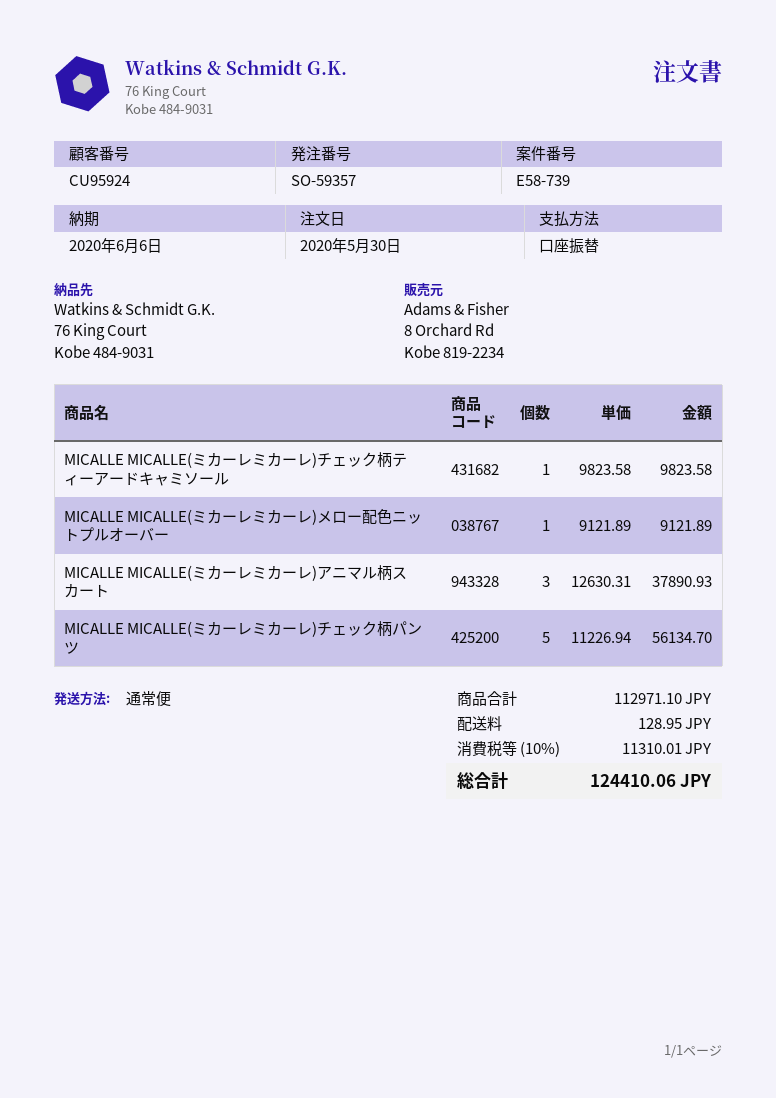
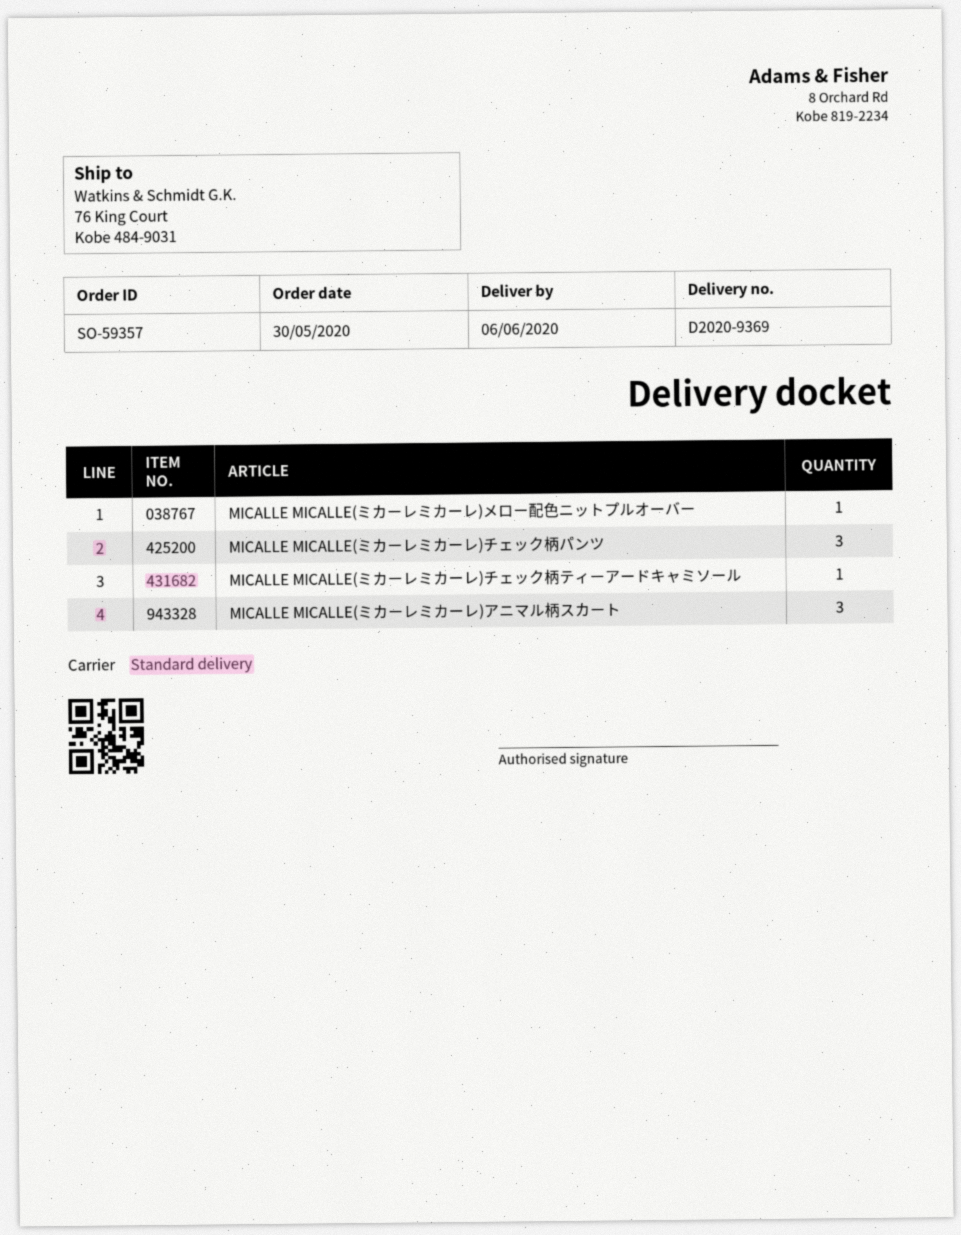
MICALLE MICALLE(ミカーレミカーレ)チェック柄パンツ: 5 -> 3

